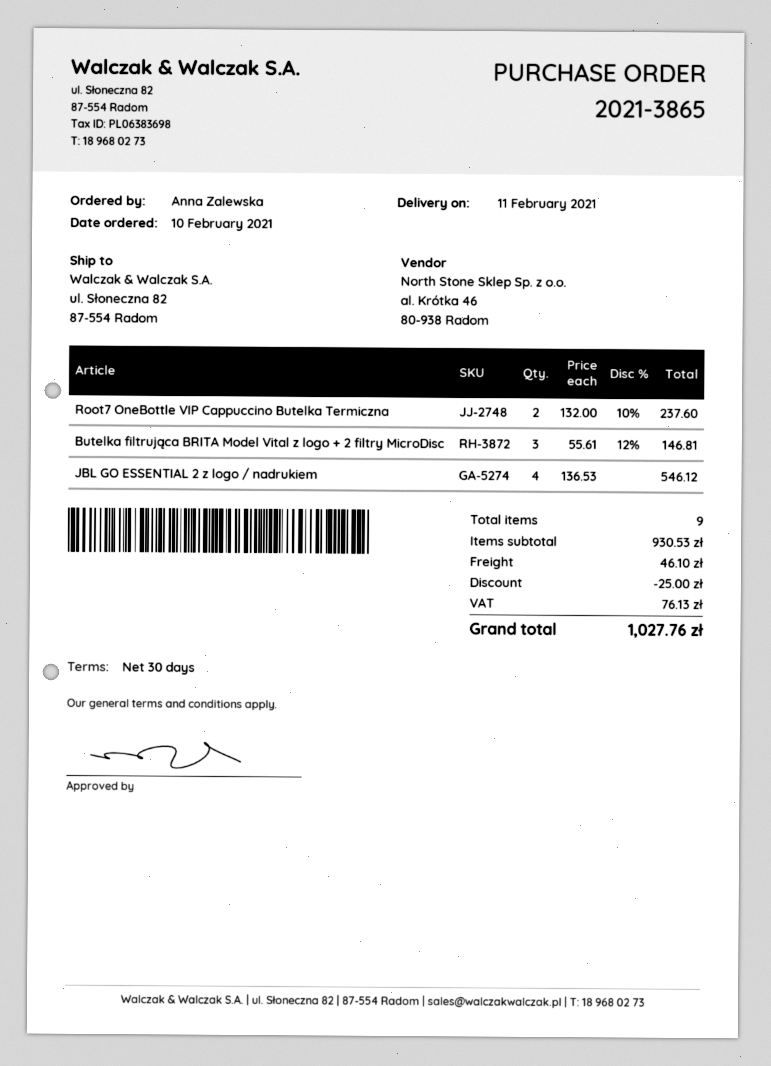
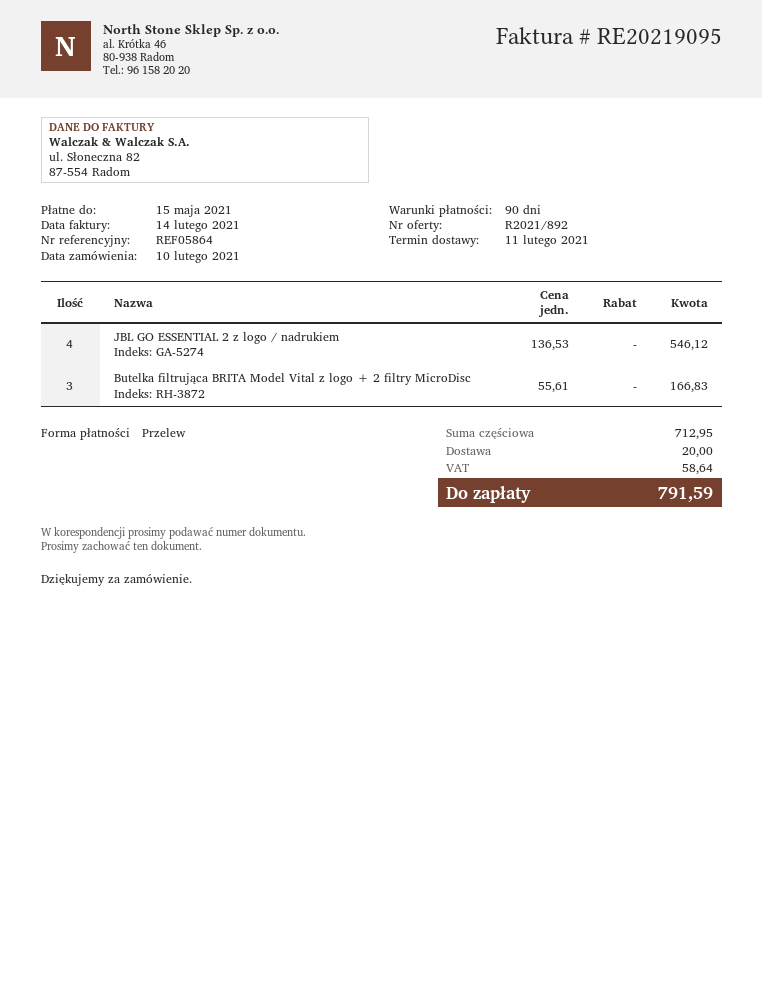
payment terms: 30 days -> 90 days
Root7 OneBottle VIP Cappuccino Butelka Termiczna: 2 x 132.00 - 10% = 237.60 -> none
Butelka filtrująca BRITA Model Vital z logo + 2 filtry MicroDisc: 3 x 55.61 - 12% = 146.81 -> 3 x 55.61 = 166.83
subtotal: 930.53 -> 712.95
discount: 25.00 -> none
shipping: 46.10 -> 20.00
tax: 76.13 -> 58.64
total: 1027.76 -> 791.59

